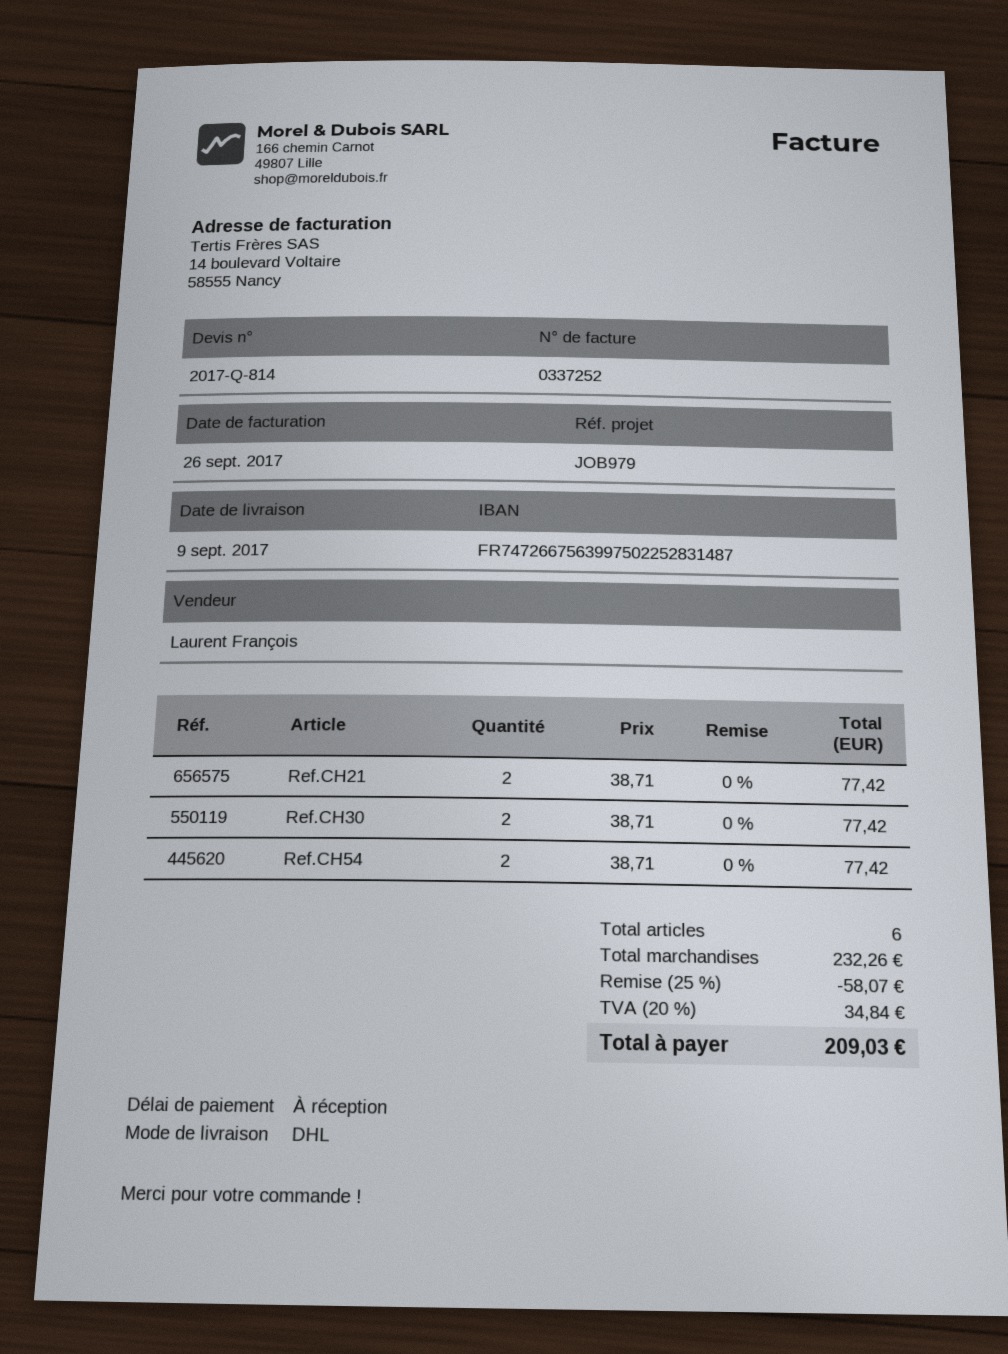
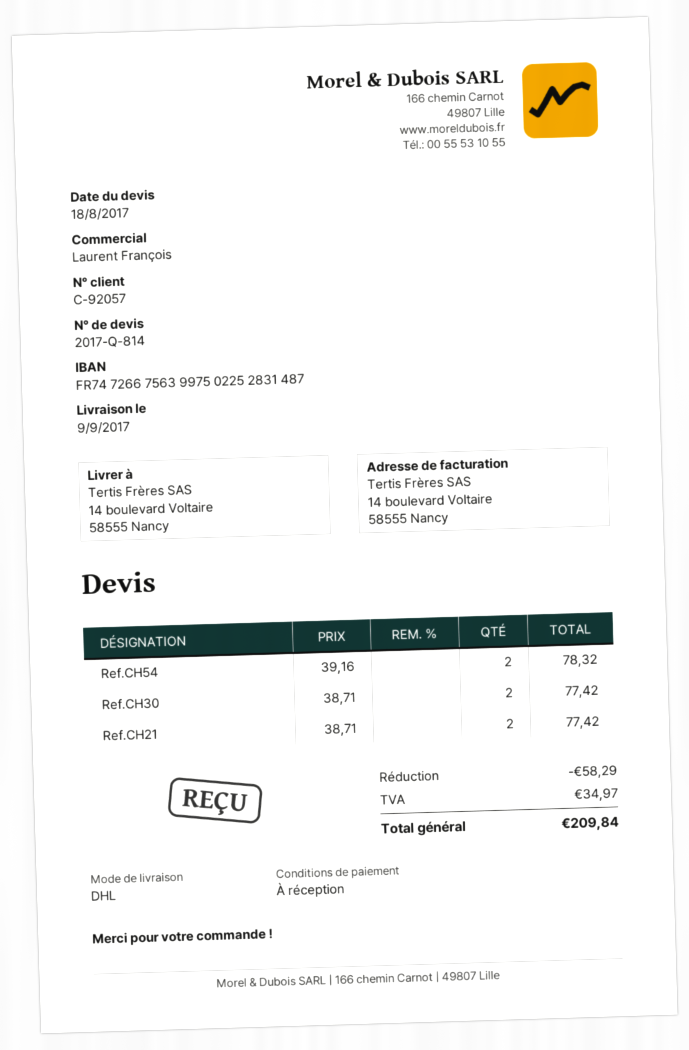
Ref.CH54: 2 x 38.71 = 77.42 -> 2 x 39.16 = 78.32
discount: 58.07 -> 58.29
tax: 34.84 -> 34.97
total: 209.03 -> 209.84

